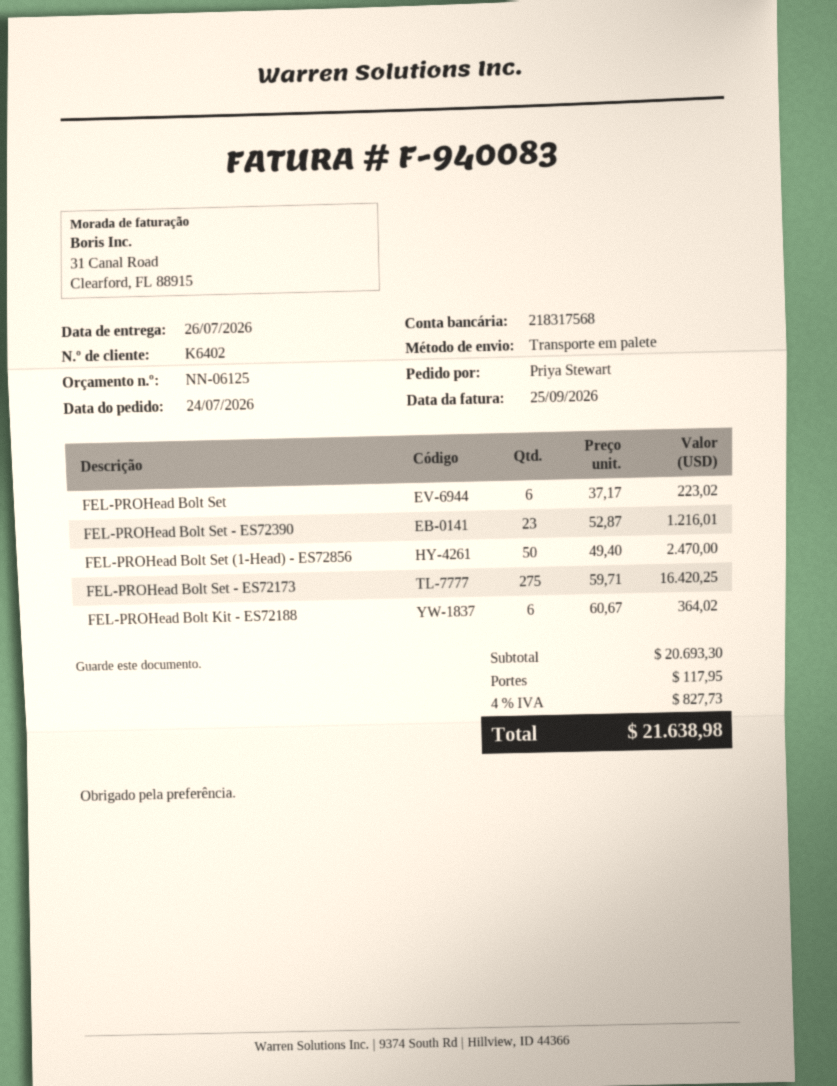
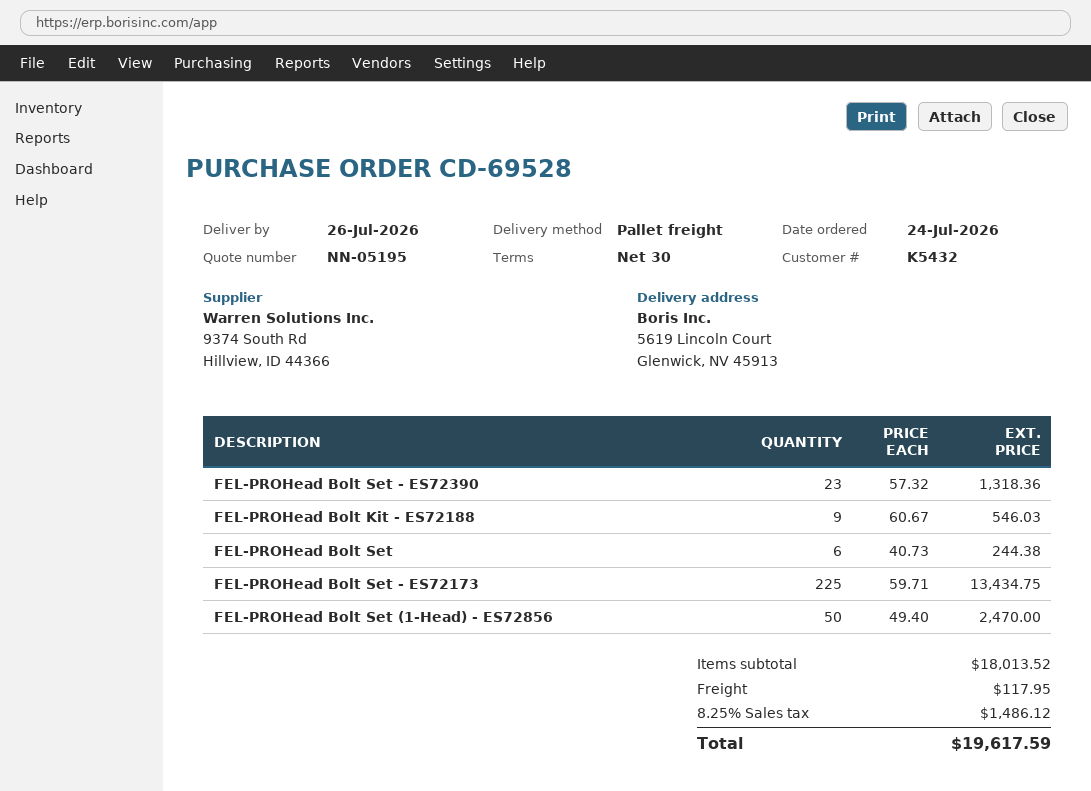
quote number: NN-06125 -> NN-05195
customer number: K6402 -> K5432
FEL-PROHead Bolt Set: 6 x 37.17 = 223.02 -> 6 x 40.73 = 244.38
FEL-PROHead Bolt Set - ES72390: 23 x 52.87 = 1216.01 -> 23 x 57.32 = 1318.36
FEL-PROHead Bolt Set - ES72173: 275 x 59.71 = 16420.25 -> 225 x 59.71 = 13434.75
FEL-PROHead Bolt Kit - ES72188: 6 x 60.67 = 364.02 -> 9 x 60.67 = 546.03
subtotal: 20693.30 -> 18013.52
tax: 4% = 827.73 -> 8.25% = 1486.12
total: 21638.98 -> 19617.59

